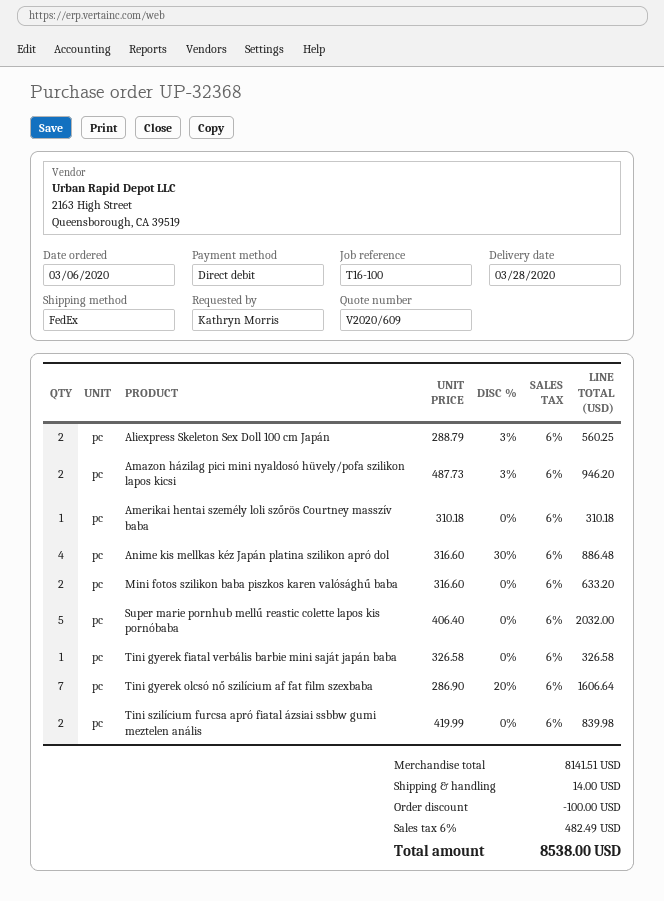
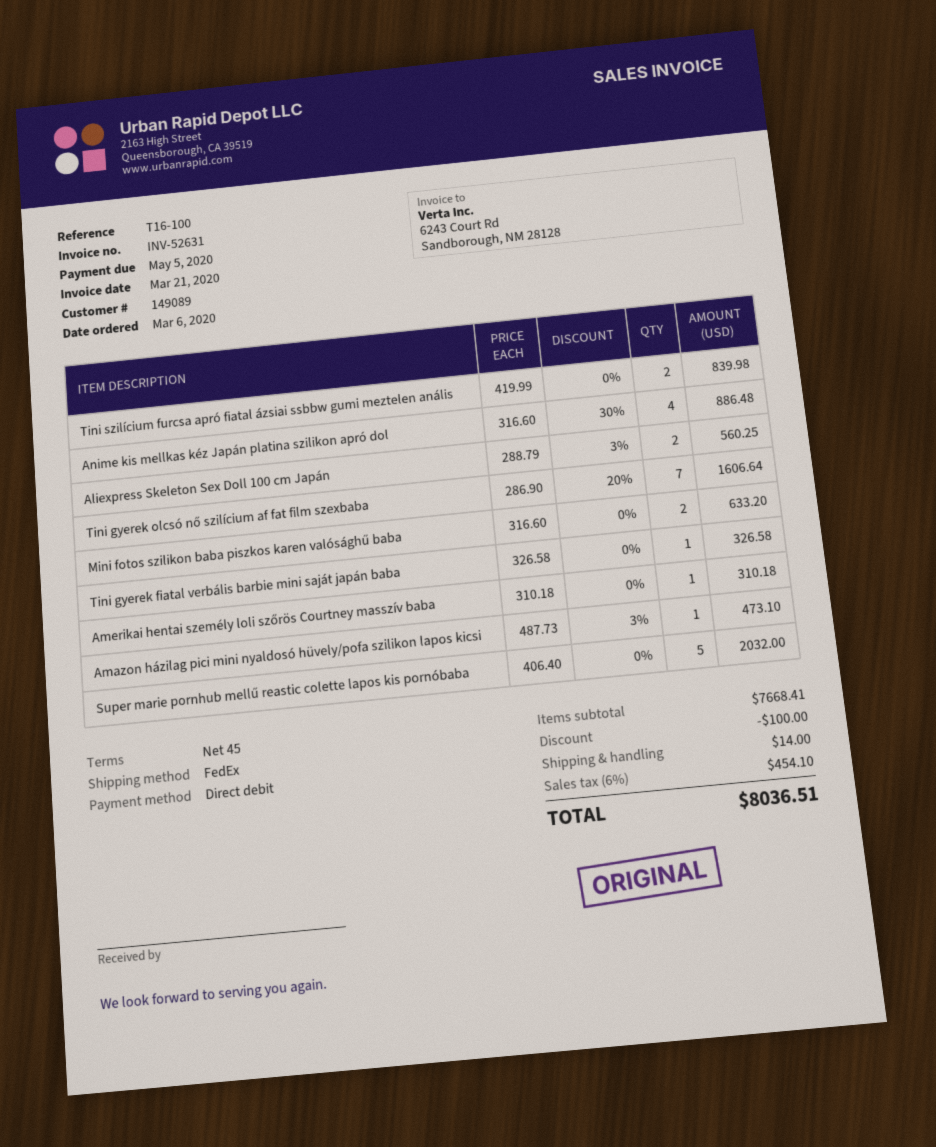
Amazon házilag pici mini nyaldosó hüvely/pofa szilikon lapos kicsi: 2 x 487.73 - 3% = 946.20 -> 1 x 487.73 - 3% = 473.10
subtotal: 8141.51 -> 7668.41
tax: 6% = 482.49 -> 6% = 454.10
total: 8538.00 -> 8036.51

